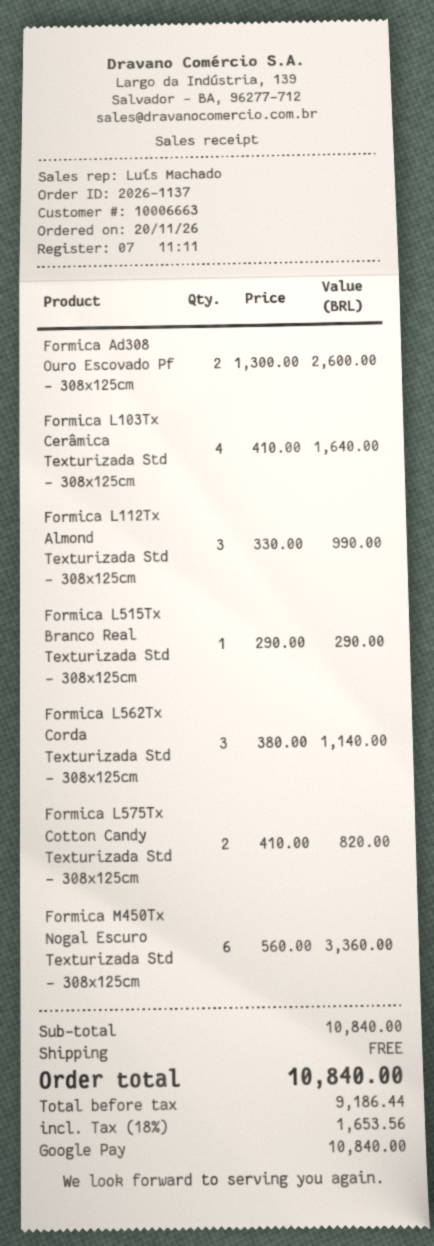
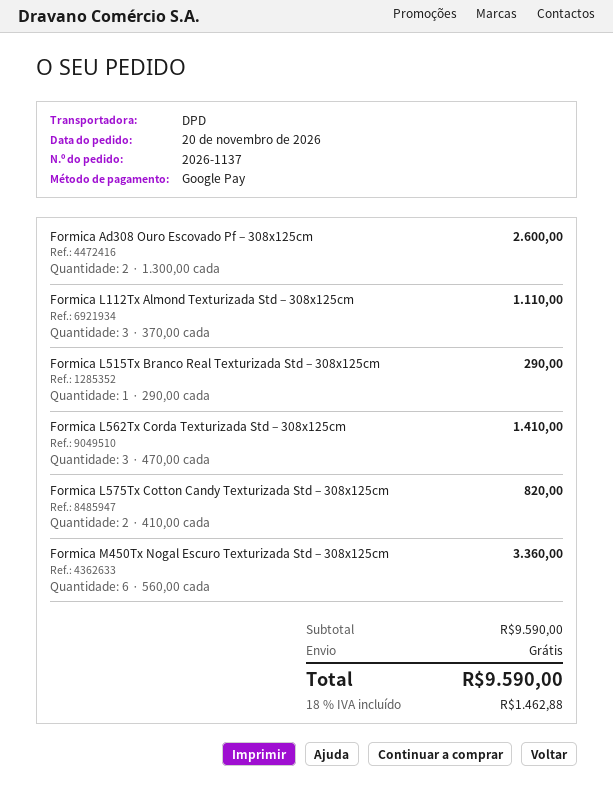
Formica L103Tx Cerâmica Texturizada Std – 308x125cm: 4 x 410.00 = 1640.00 -> none
Formica L112Tx Almond Texturizada Std – 308x125cm: 3 x 330.00 = 990.00 -> 3 x 370.00 = 1110.00
Formica L562Tx Corda Texturizada Std – 308x125cm: 3 x 380.00 = 1140.00 -> 3 x 470.00 = 1410.00
subtotal: 10840.00 -> 9590.00
tax: 18% = 1653.56 -> 18% = 1462.88
total: 10840.00 -> 9590.00

